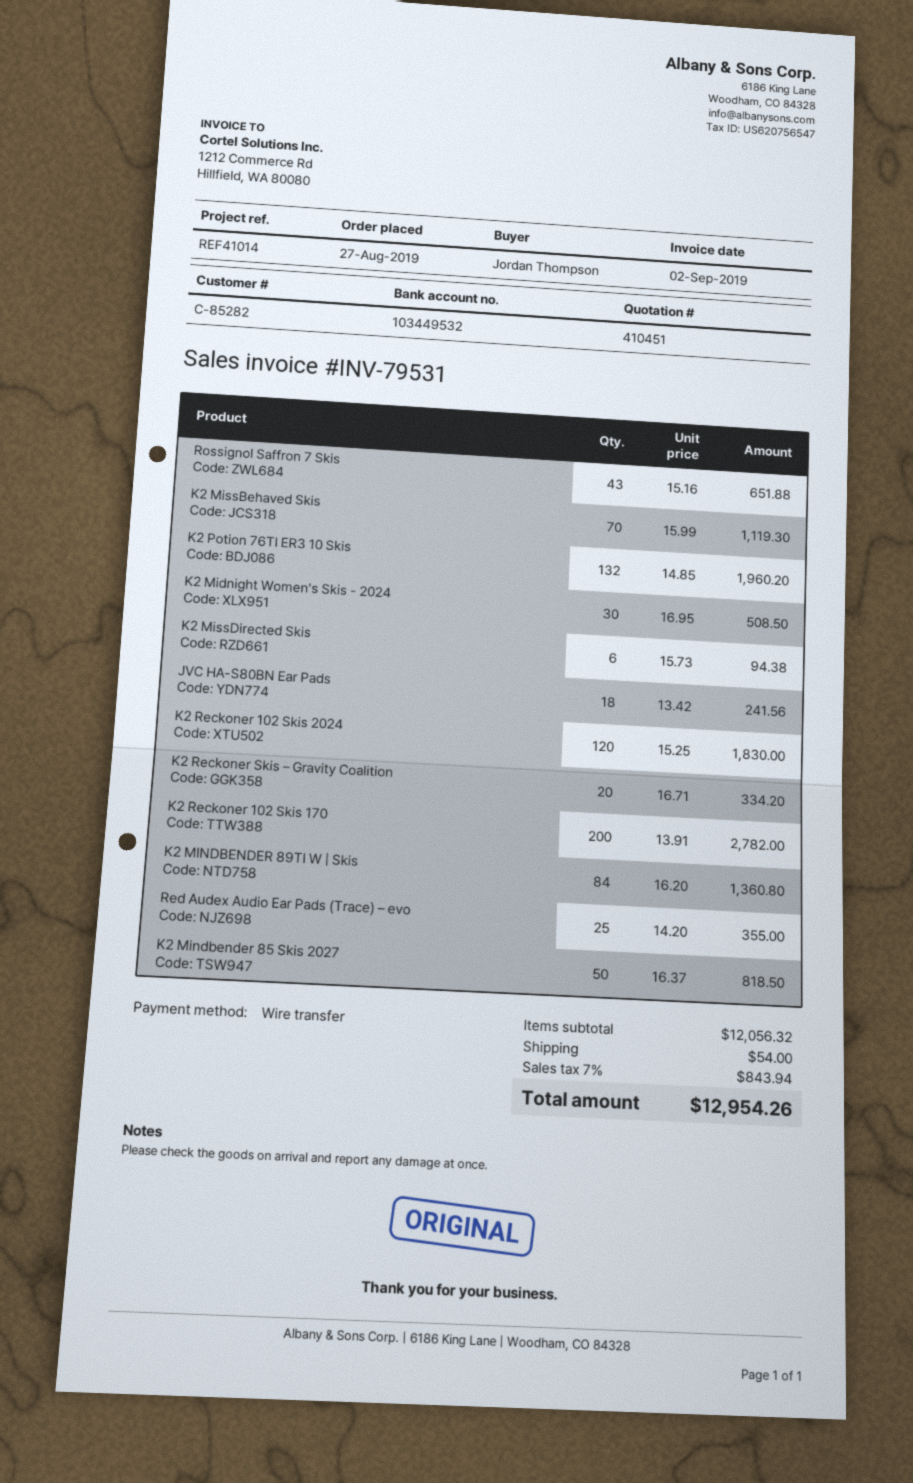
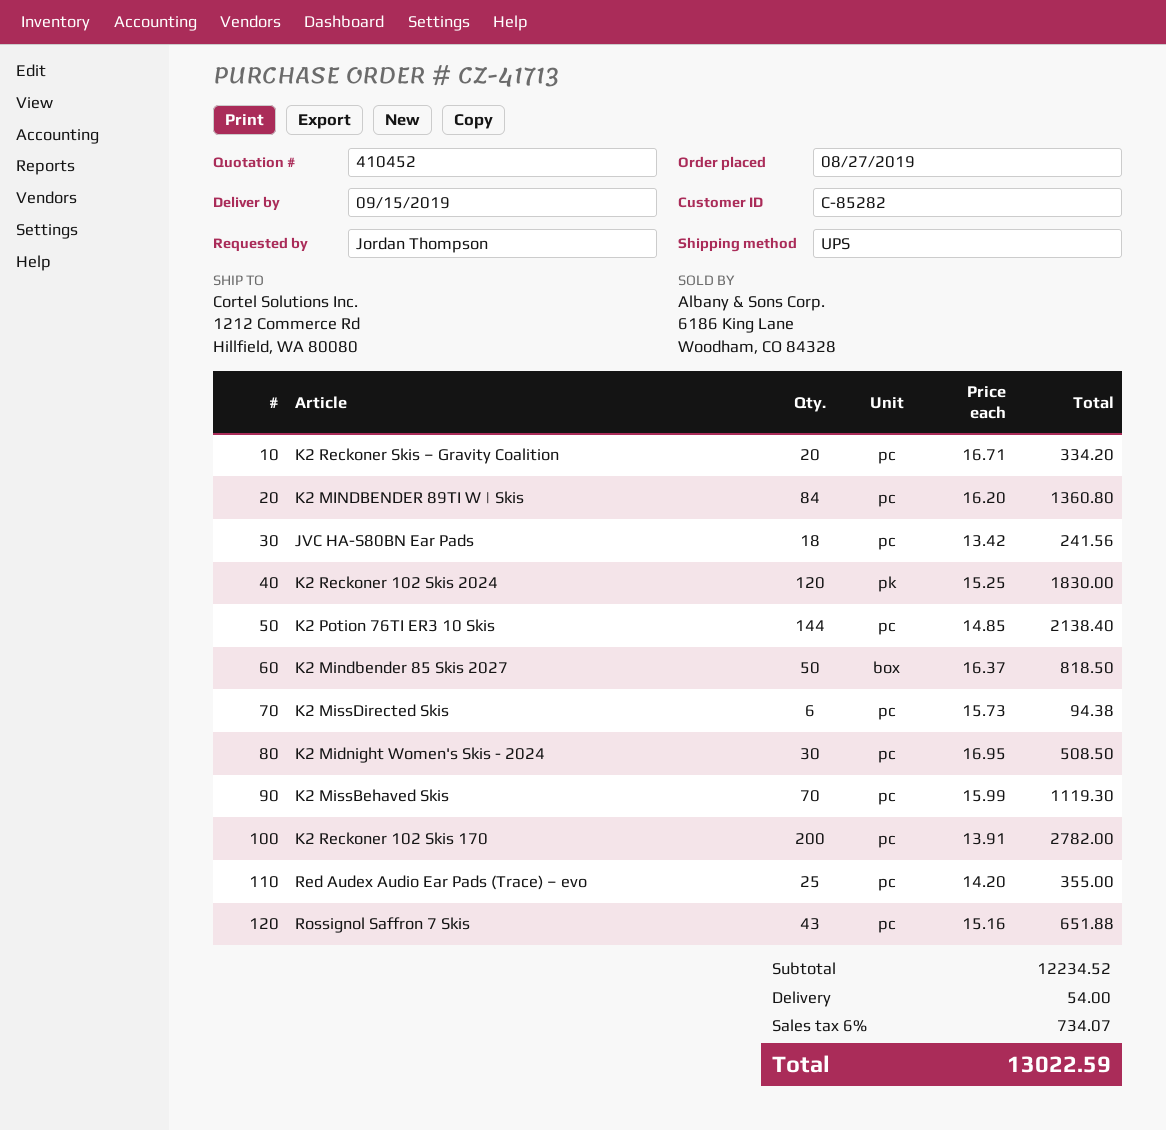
quote number: 410451 -> 410452
K2 Potion 76TI ER3 10 Skis: 132 x 14.85 = 1960.20 -> 144 x 14.85 = 2138.40
subtotal: 12056.32 -> 12234.52
tax: 7% = 843.94 -> 6% = 734.07
total: 12954.26 -> 13022.59

